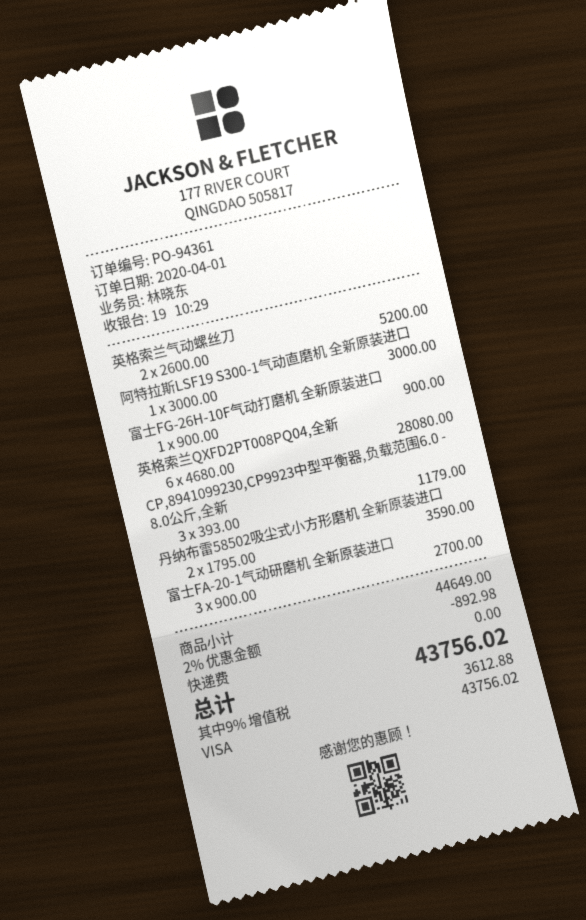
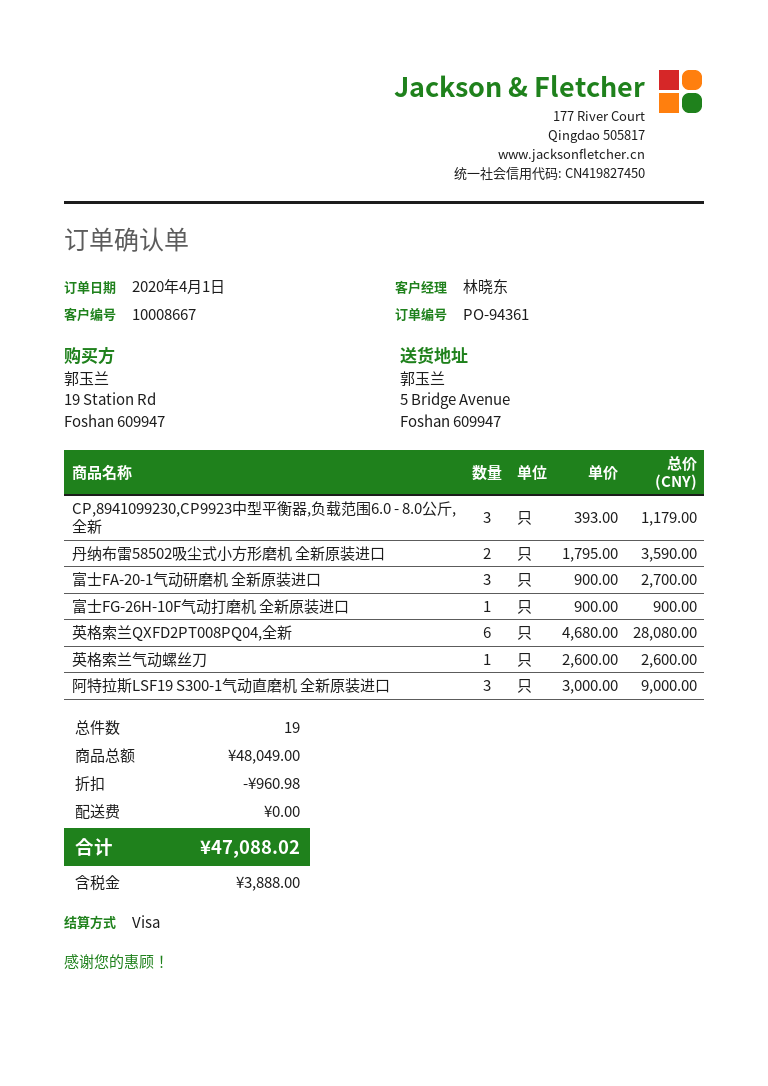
英格索兰气动螺丝刀: 2 x 2600.00 = 5200.00 -> 1 x 2600.00 = 2600.00
阿特拉斯LSF19 S300-1气动直磨机 全新原装进口: 1 x 3000.00 = 3000.00 -> 3 x 3000.00 = 9000.00
subtotal: 44649.00 -> 48049.00
discount: 892.98 -> 960.98
tax: 3612.88 -> 3888.00
total: 43756.02 -> 47088.02

